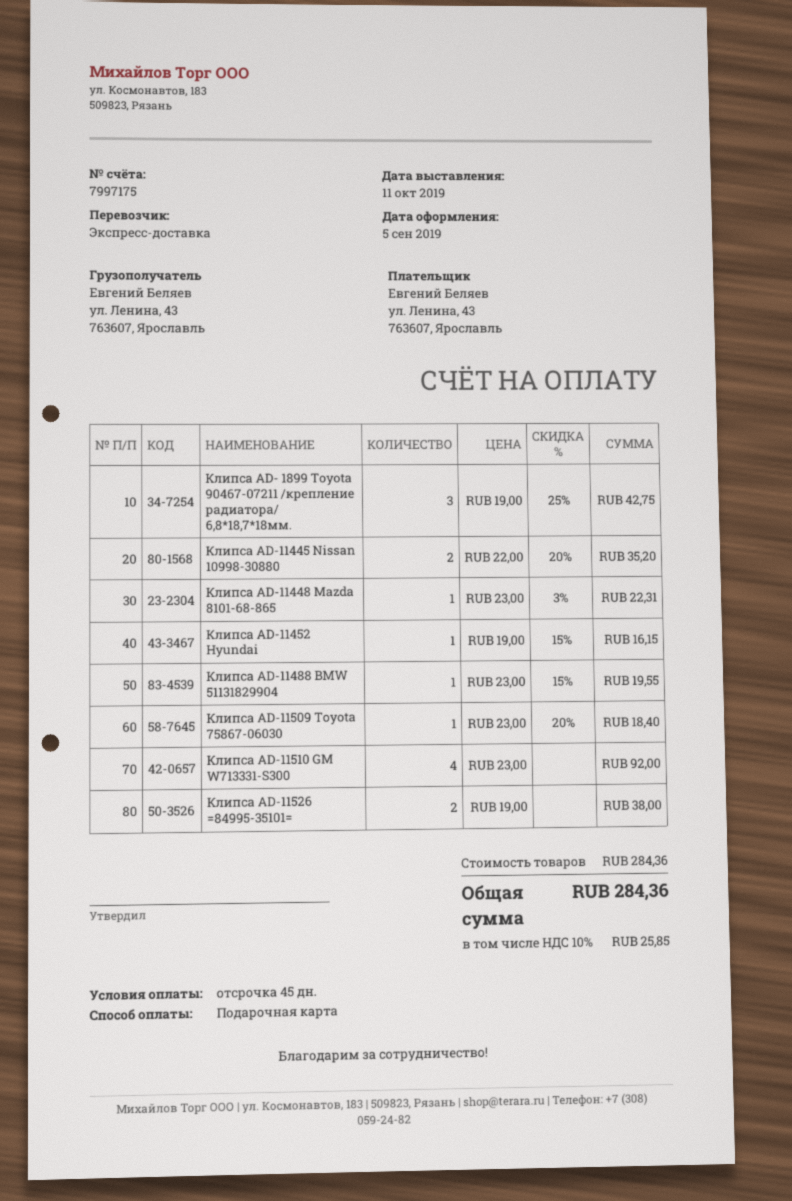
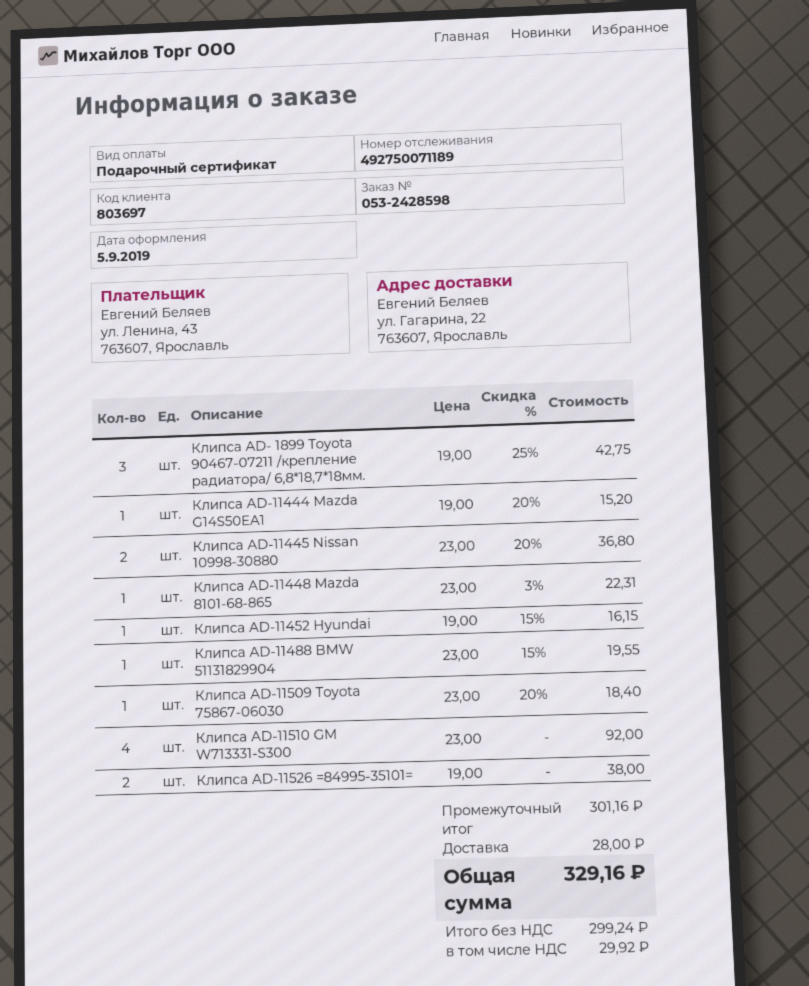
ship to: ул. Ленина, 43, 763607, Ярославль -> ул. Гагарина, 22, 763607, Ярославль
Клипса AD-11445 Nissan 10998-30880: 2 x 22.00 - 20% = 35.20 -> 2 x 23.00 - 20% = 36.80
Клипса AD-11444 Mazda G14S50EA1: none -> 1 x 19.00 - 20% = 15.20
subtotal: 284.36 -> 301.16
shipping: none -> 28.00
tax: 25.85 -> 29.92
total: 284.36 -> 329.16

